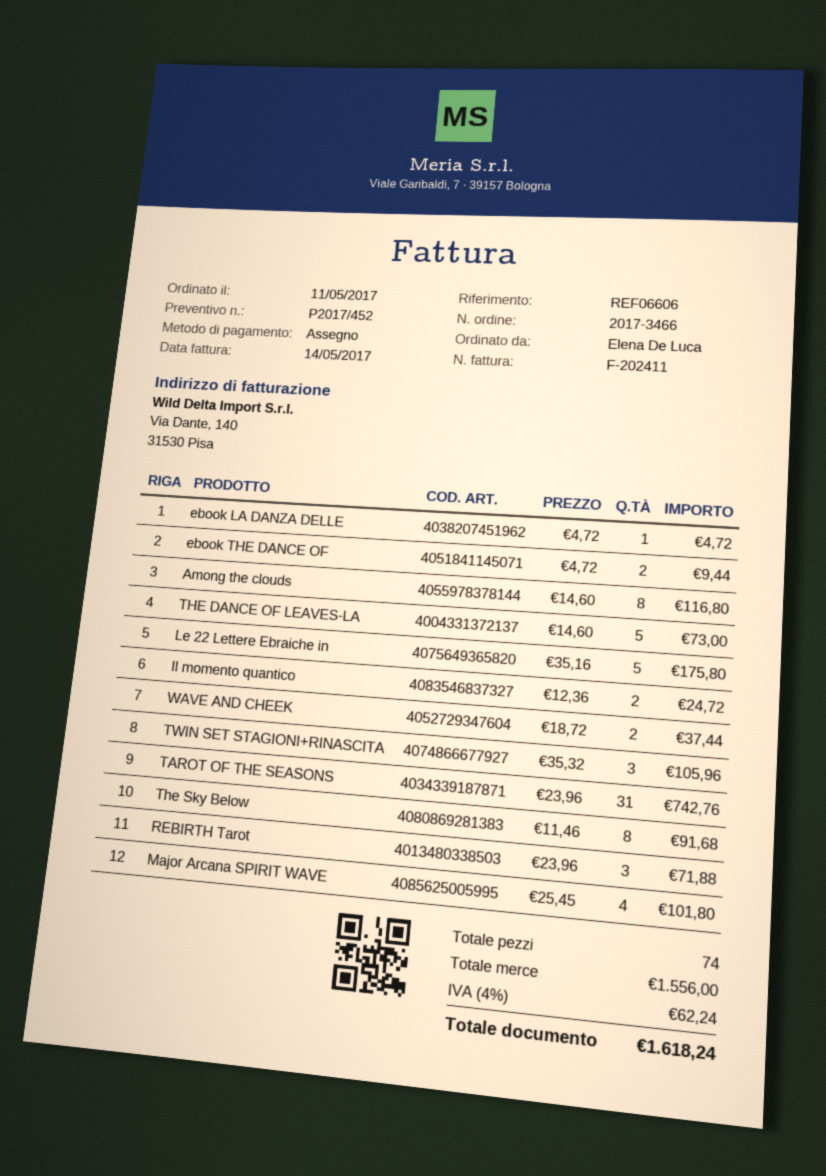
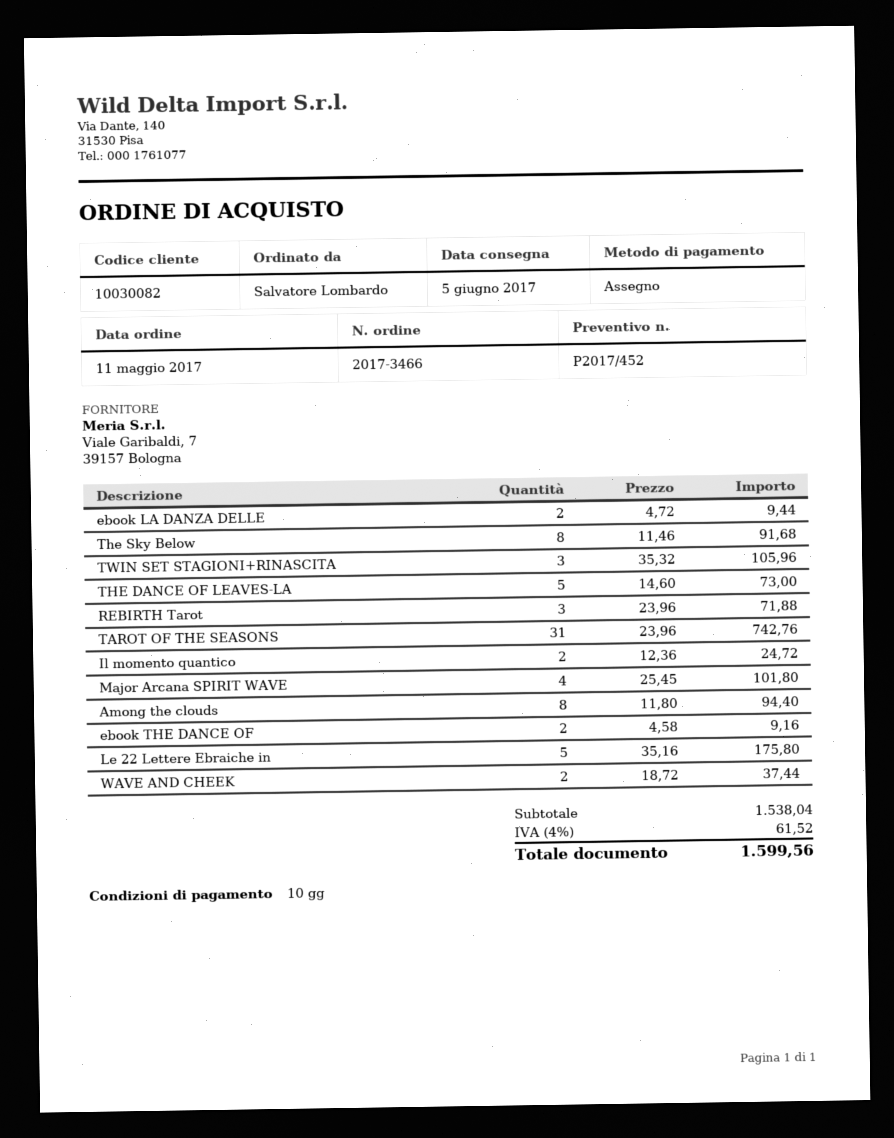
ordered by: Elena De Luca -> Salvatore Lombardo
ebook LA DANZA DELLE: 1 x 4.72 = 4.72 -> 2 x 4.72 = 9.44
ebook THE DANCE OF: 2 x 4.72 = 9.44 -> 2 x 4.58 = 9.16
Among the clouds: 8 x 14.60 = 116.80 -> 8 x 11.80 = 94.40
subtotal: 1556.00 -> 1538.04
tax: 4% = 62.24 -> 4% = 61.52
total: 1618.24 -> 1599.56

